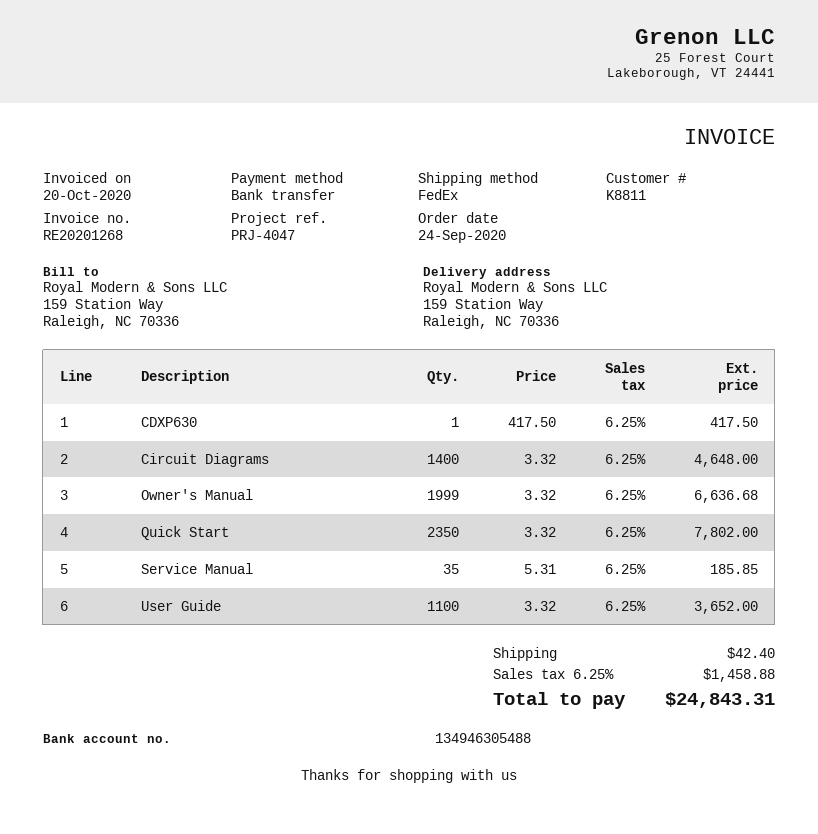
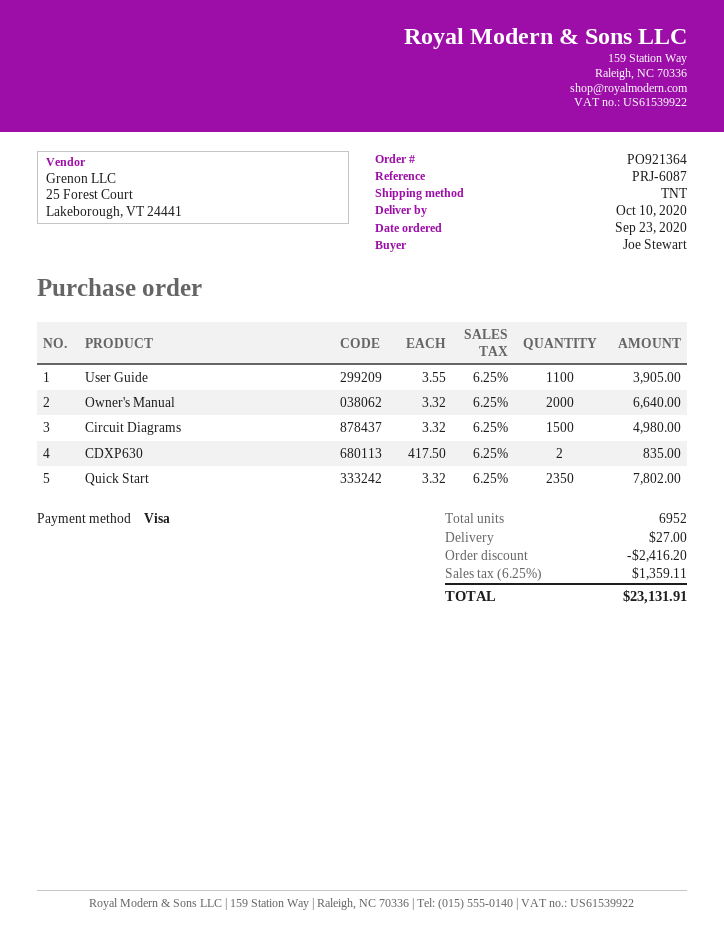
order date: 2020-09-24 -> 2020-09-23
reference: PRJ-4047 -> PRJ-6087
payment method: bank transfer -> Visa
shipping method: FedEx -> TNT
CDXP630: 1 x 417.50 = 417.50 -> 2 x 417.50 = 835.00
Circuit Diagrams: 1400 x 3.32 = 4648.00 -> 1500 x 3.32 = 4980.00
Owner's Manual: 1999 x 3.32 = 6636.68 -> 2000 x 3.32 = 6640.00
Service Manual: 35 x 5.31 = 185.85 -> none
User Guide: 1100 x 3.32 = 3652.00 -> 1100 x 3.55 = 3905.00
discount: none -> 2416.20
shipping: 42.40 -> 27.00
tax: 6.25% = 1458.88 -> 6.25% = 1359.11
total: 24843.31 -> 23131.91

